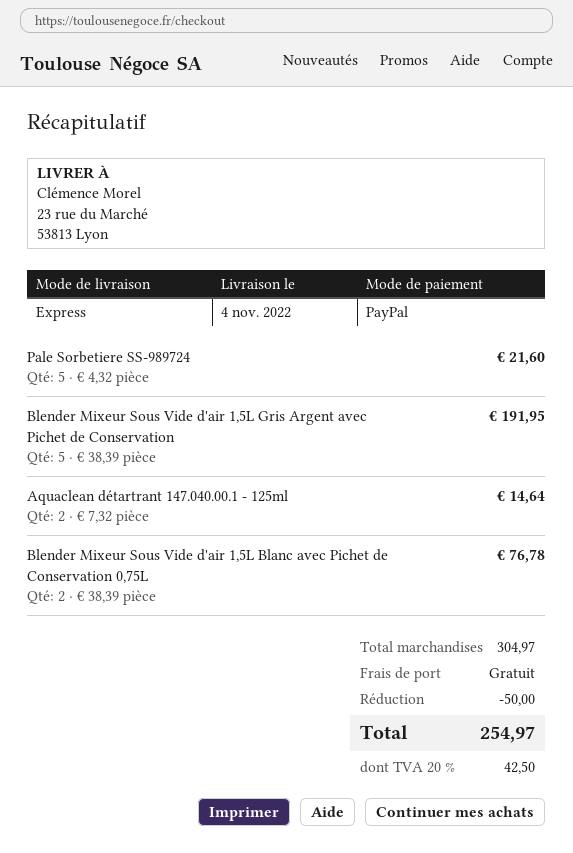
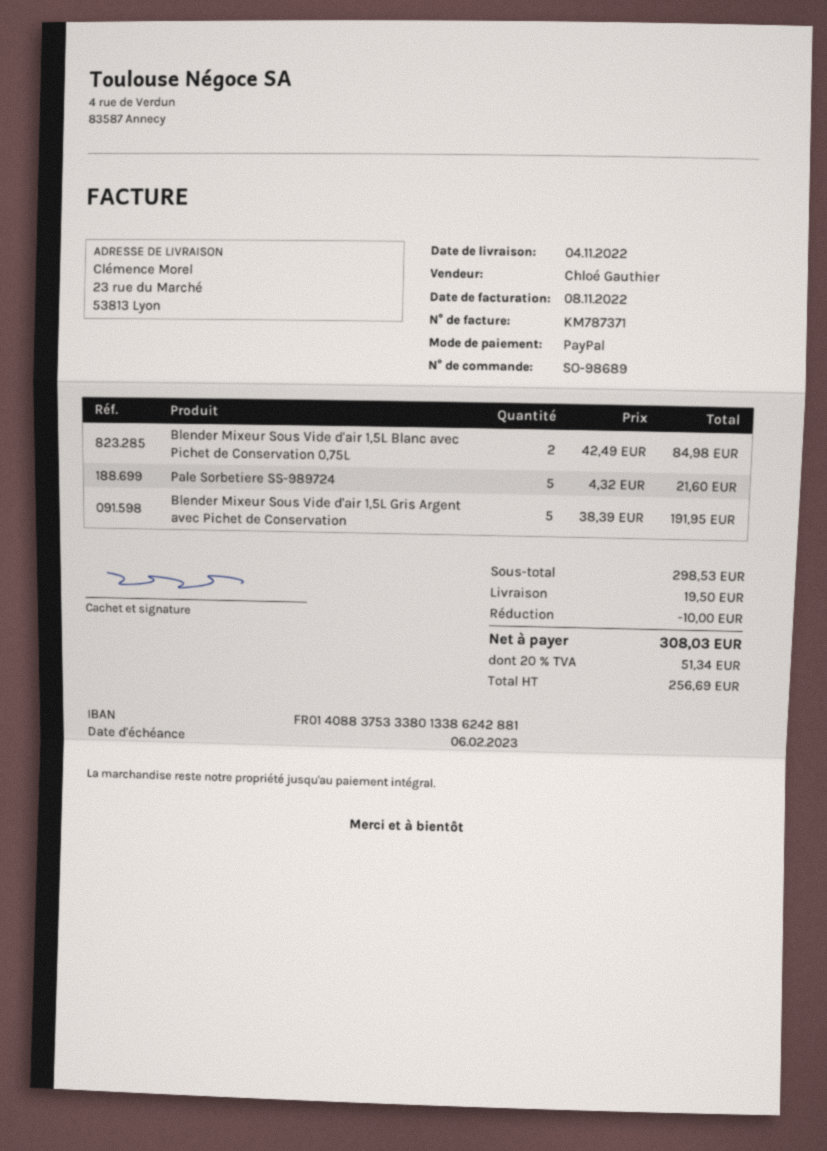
Aquaclean détartrant 147.040.00.1 - 125ml: 2 x 7.32 = 14.64 -> none
Blender Mixeur Sous Vide d'air 1,5L Blanc avec Pichet de Conservation 0,75L: 2 x 38.39 = 76.78 -> 2 x 42.49 = 84.98
subtotal: 304.97 -> 298.53
discount: 50.00 -> 10.00
shipping: 0.00 -> 19.50
tax: 20% = 42.50 -> 20% = 51.34
total: 254.97 -> 308.03

